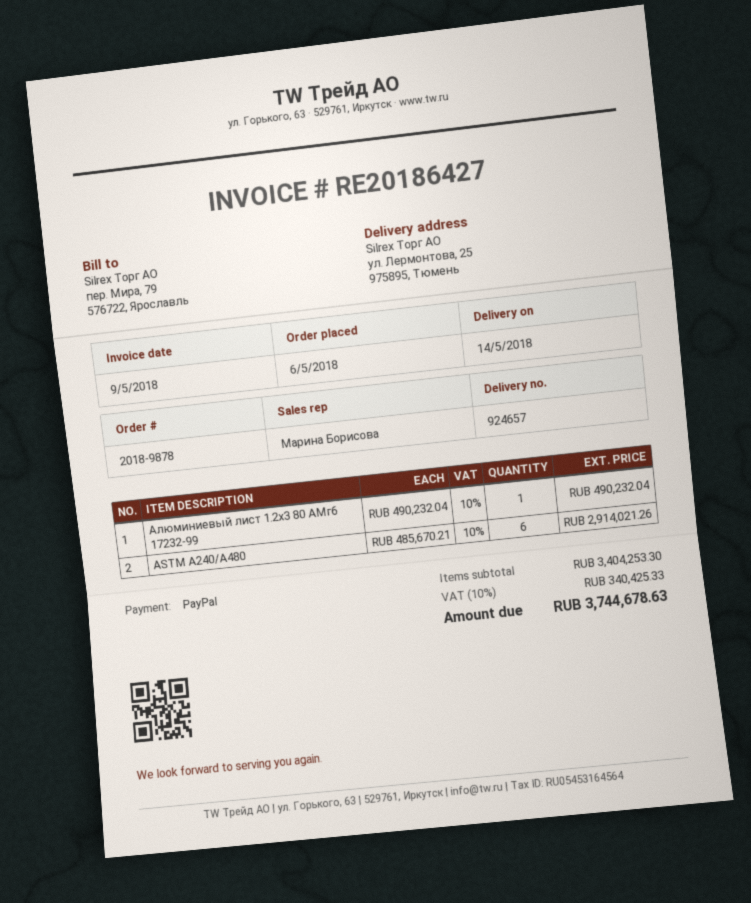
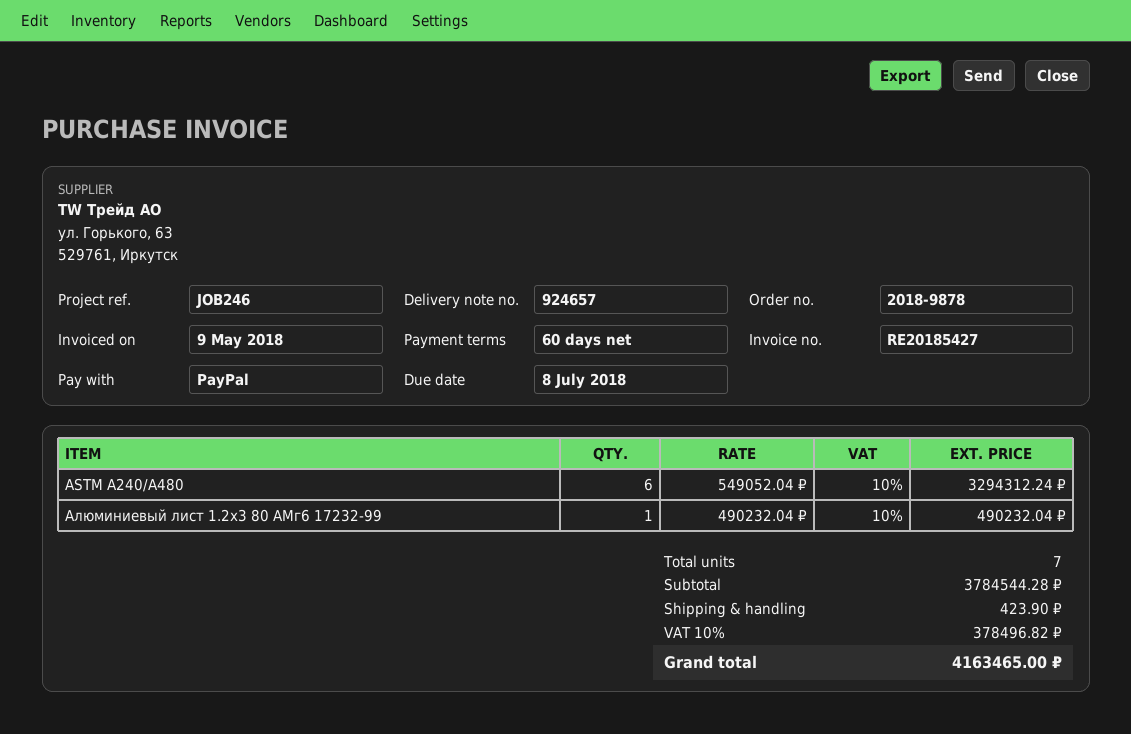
invoice number: RE20186427 -> RE20185427
ASTM A240/A480: 6 x 485670.21 = 2914021.26 -> 6 x 549052.04 = 3294312.24
subtotal: 3404253.30 -> 3784544.28
shipping: none -> 423.90
tax: 10% = 340425.33 -> 10% = 378496.82
total: 3744678.63 -> 4163465.00

